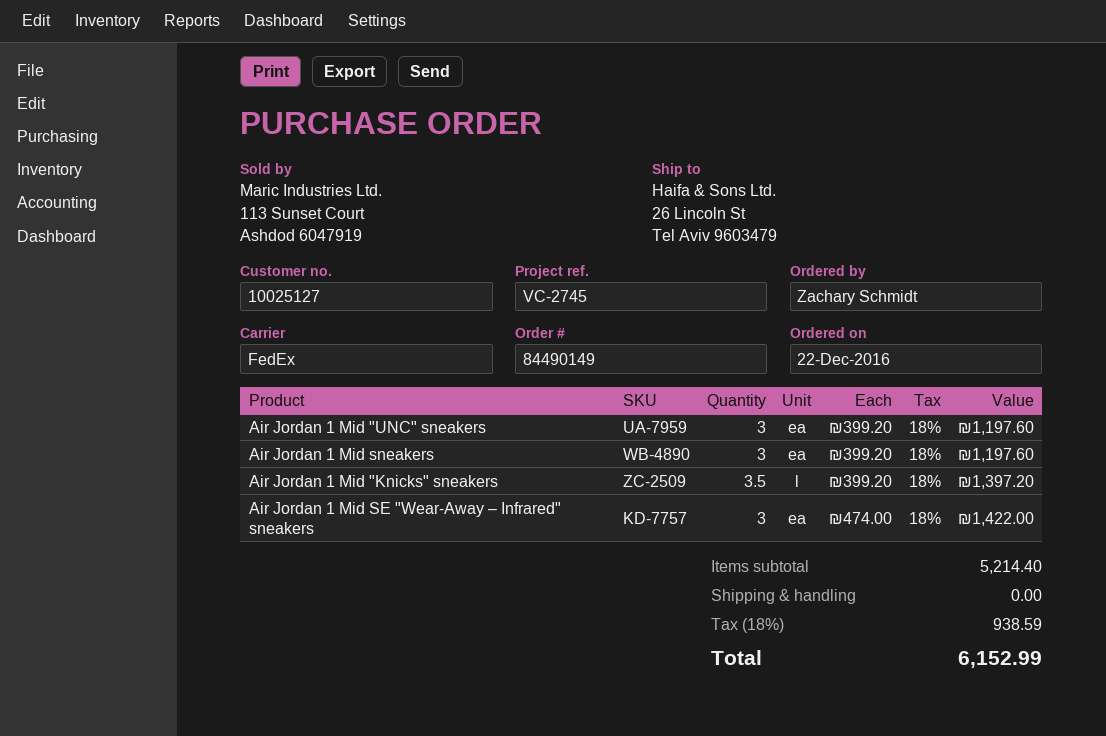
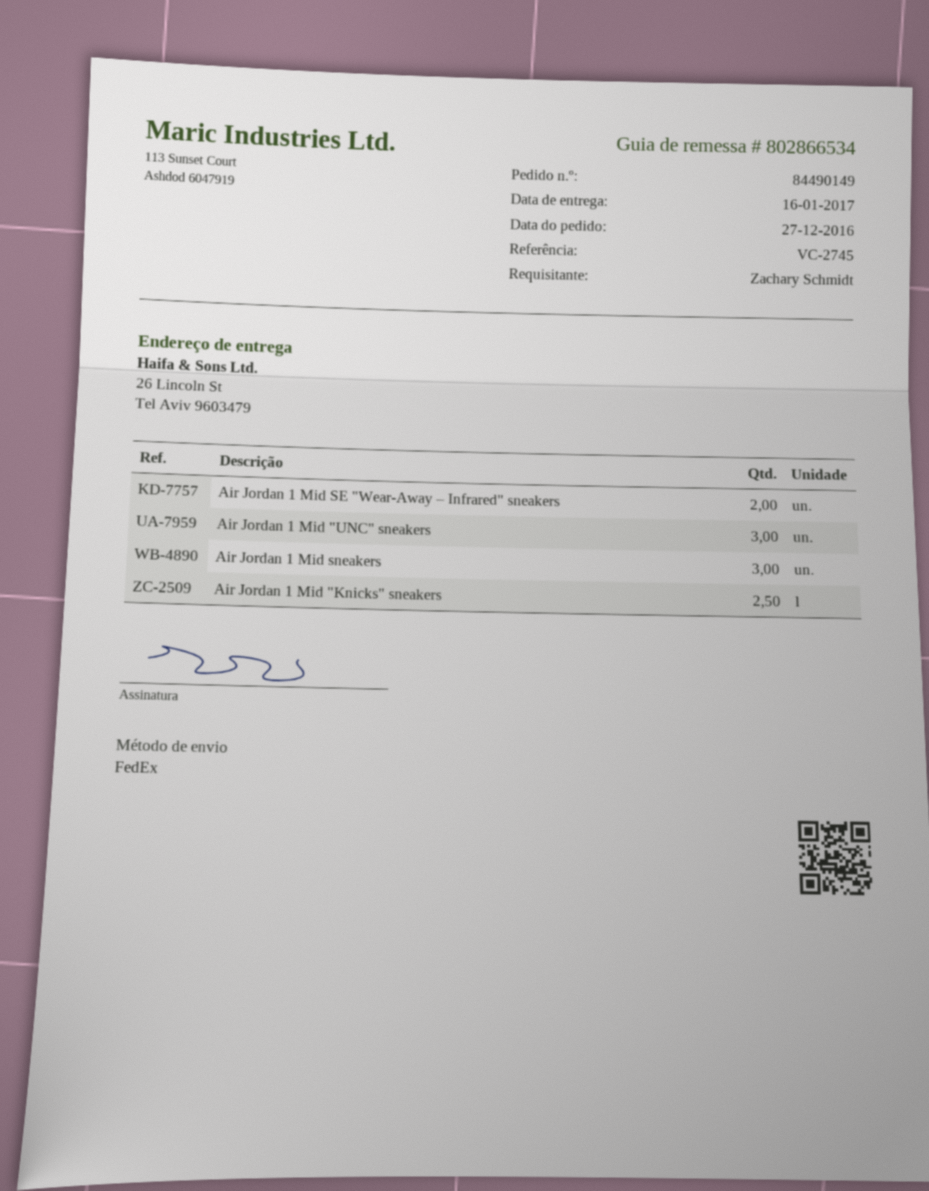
order date: 2016-12-22 -> 2016-12-27
Air Jordan 1 Mid "Knicks" sneakers: 3.5 -> 2.5
Air Jordan 1 Mid SE "Wear-Away – Infrared" sneakers: 3 -> 2

